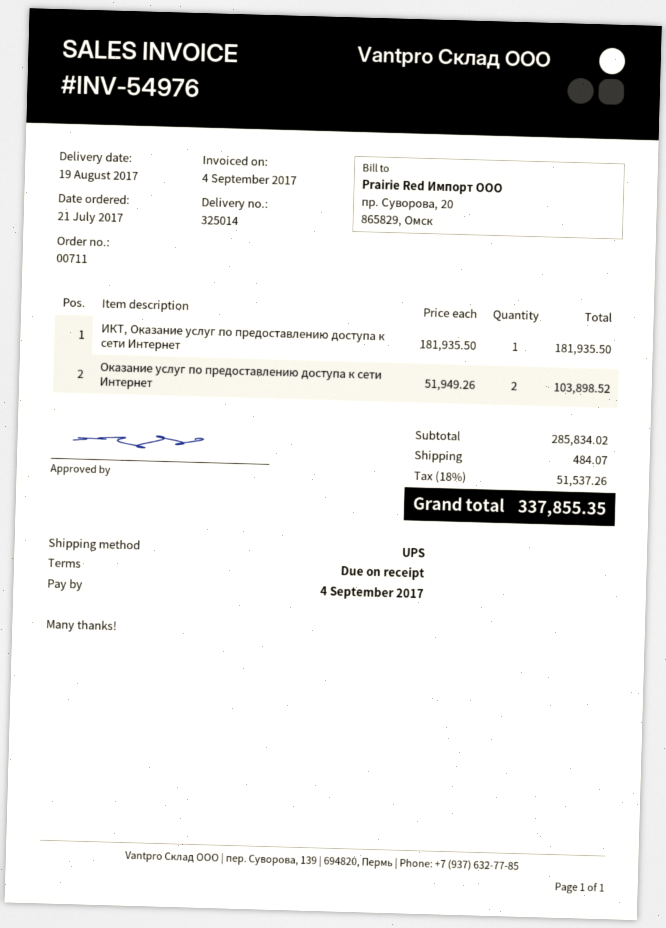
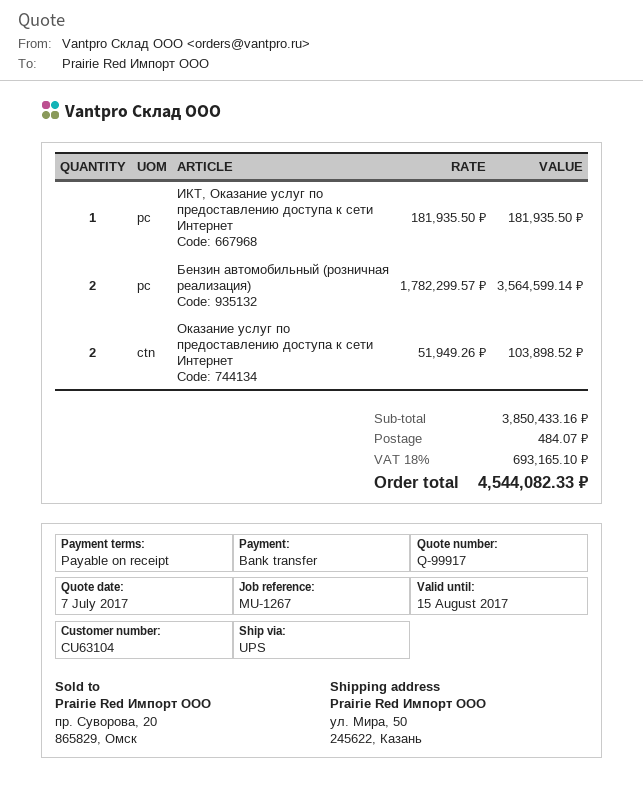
Бензин автомобильный (розничная реализация): none -> 2 x 1782299.57 = 3564599.14
subtotal: 285834.02 -> 3850433.16
tax: 18% = 51537.26 -> 18% = 693165.10
total: 337855.35 -> 4544082.33

